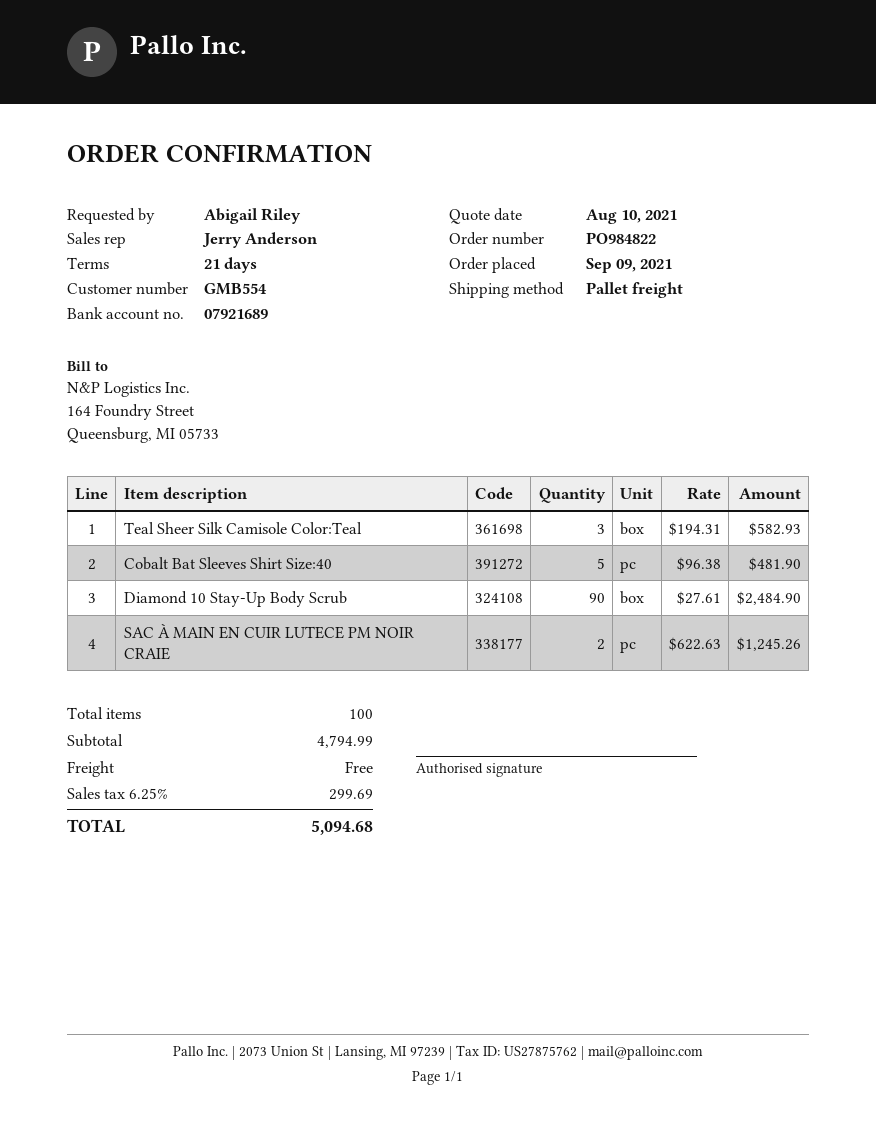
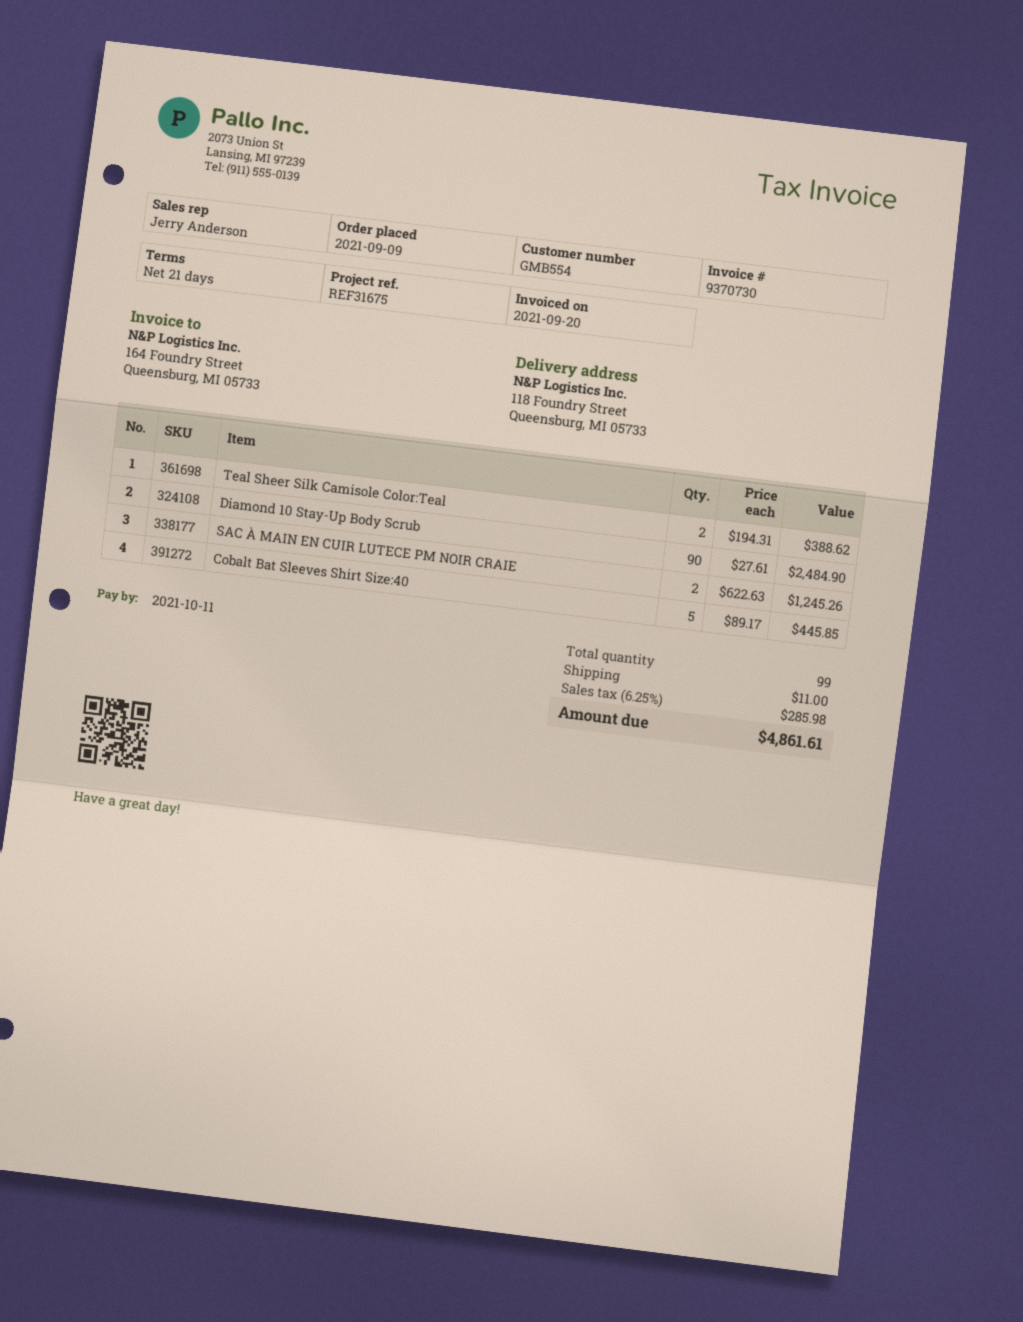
Teal Sheer Silk Camisole Color:Teal: 3 x 194.31 = 582.93 -> 2 x 194.31 = 388.62
Cobalt Bat Sleeves Shirt Size:40: 5 x 96.38 = 481.90 -> 5 x 89.17 = 445.85
total quantity: 100 -> 99
shipping: 0.00 -> 11.00
tax: 6.25% = 299.69 -> 6.25% = 285.98
total: 5094.68 -> 4861.61

